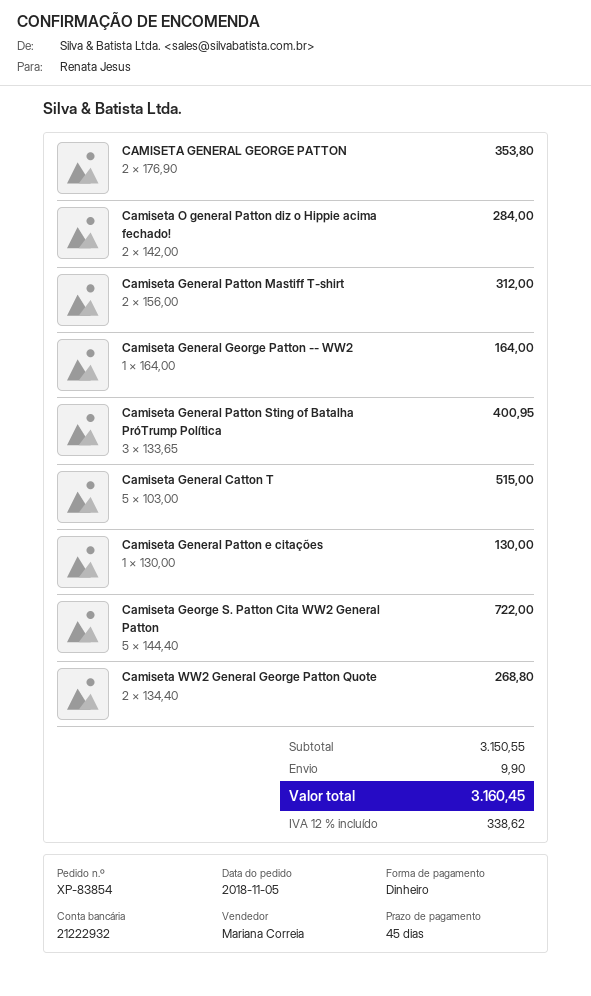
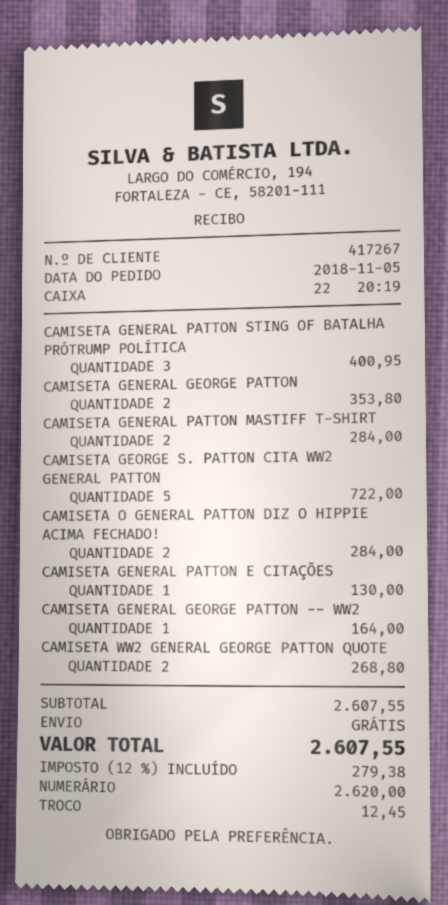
Camiseta General Patton Mastiff T-shirt: 2 for 312.00 -> 2 for 284.00
Camiseta General Catton T: 5 for 515.00 -> none
subtotal: 3150.55 -> 2607.55
shipping: 9.90 -> 0.00
tax: 12% = 338.62 -> 12% = 279.38
total: 3160.45 -> 2607.55

